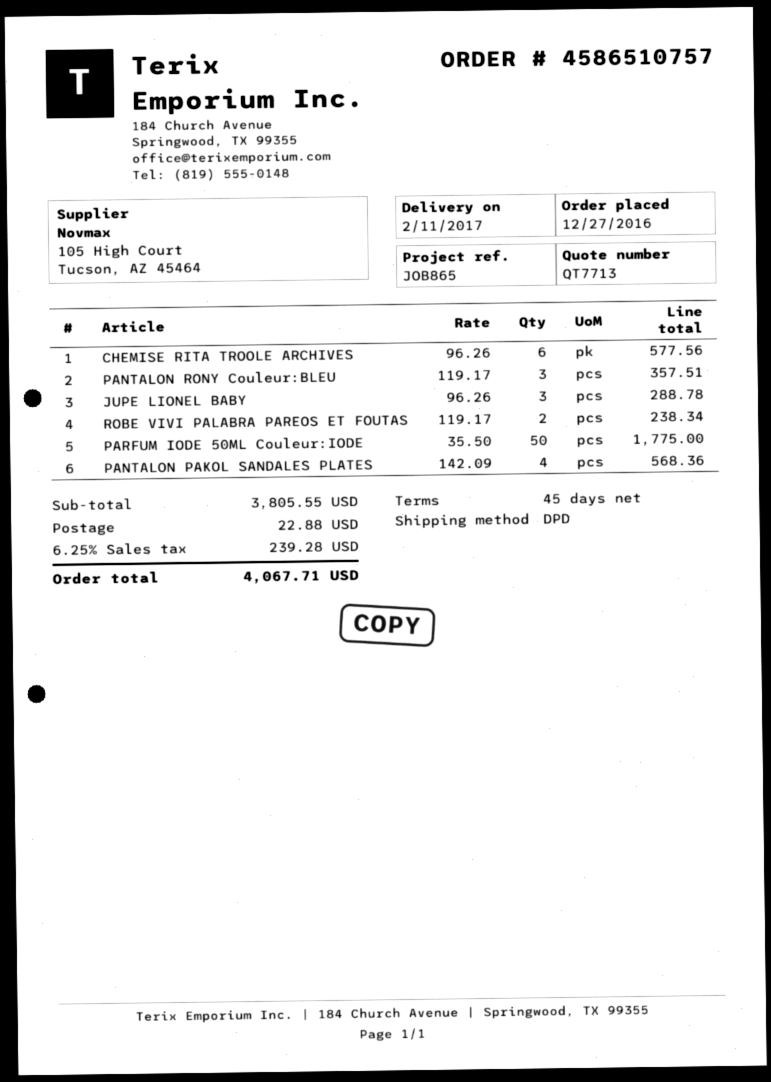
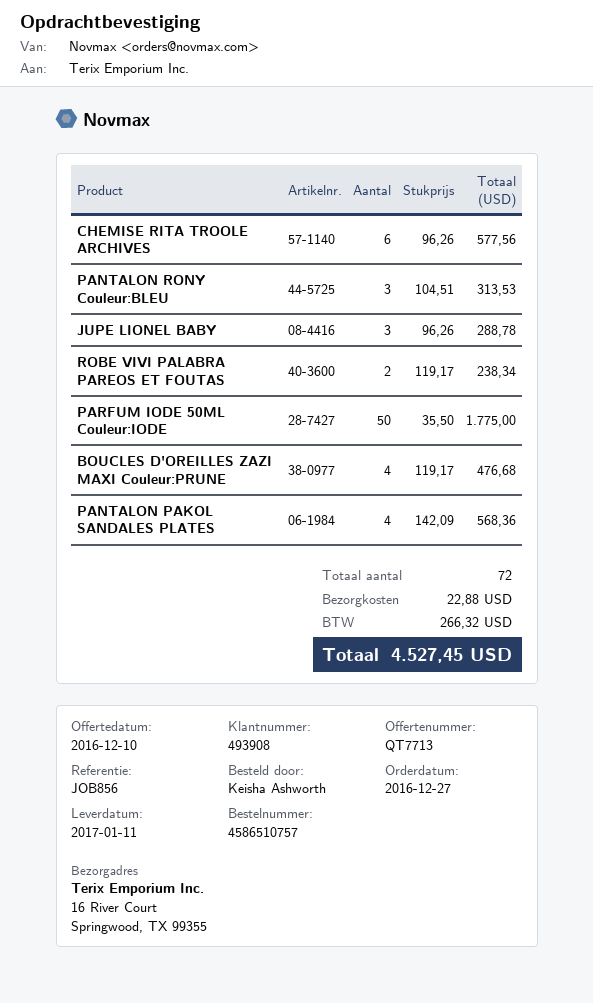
delivery date: 2017-02-11 -> 2017-01-11
reference: JOB865 -> JOB856
PANTALON RONY Couleur:BLEU: 3 x 119.17 = 357.51 -> 3 x 104.51 = 313.53
BOUCLES D'OREILLES ZAZI MAXI Couleur:PRUNE: none -> 4 x 119.17 = 476.68
tax: 239.28 -> 266.32
total: 4067.71 -> 4527.45

